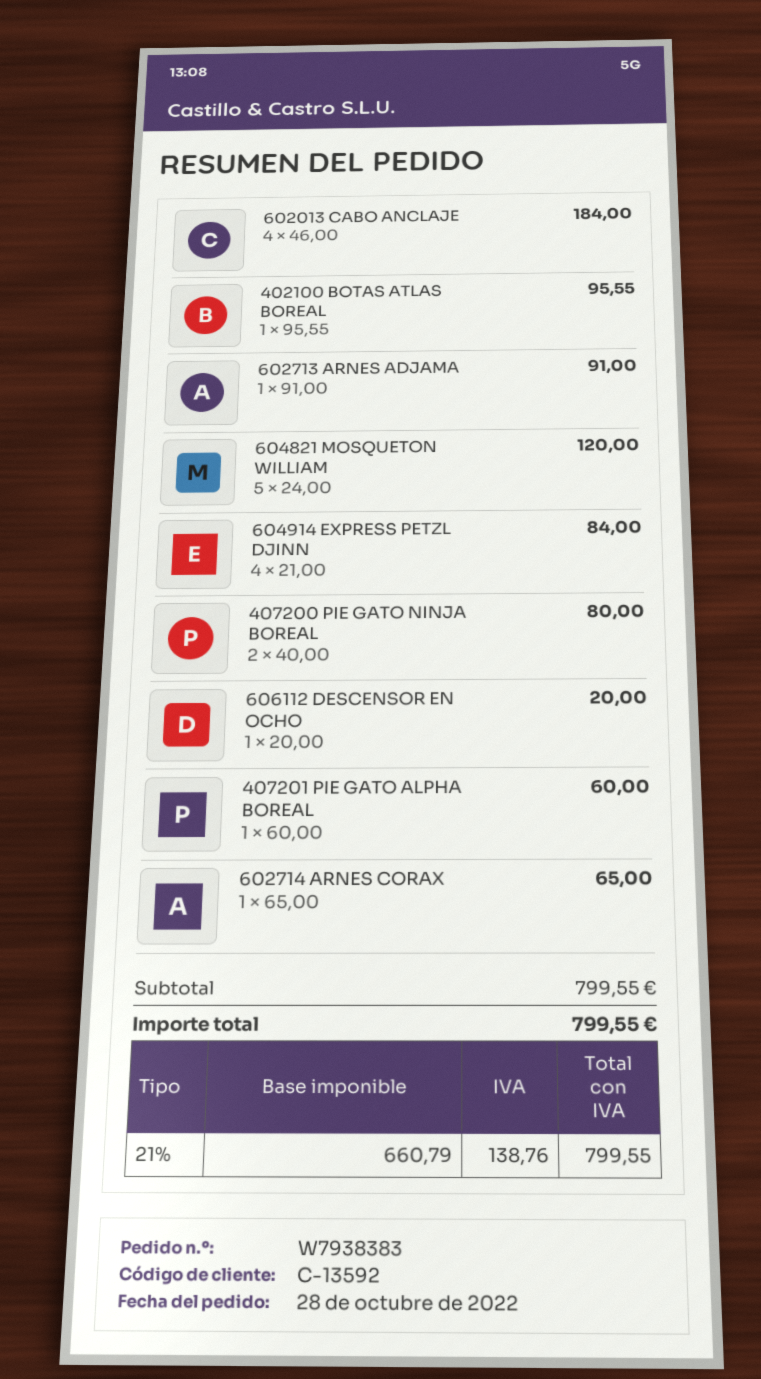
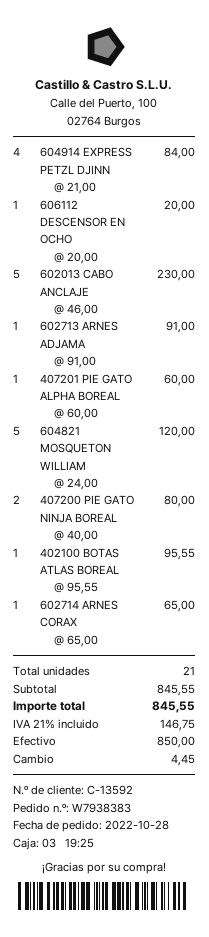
602013 CABO ANCLAJE: 4 x 46.00 = 184.00 -> 5 x 46.00 = 230.00
subtotal: 799.55 -> 845.55
tax: 21% = 138.76 -> 21% = 146.75
total: 799.55 -> 845.55

